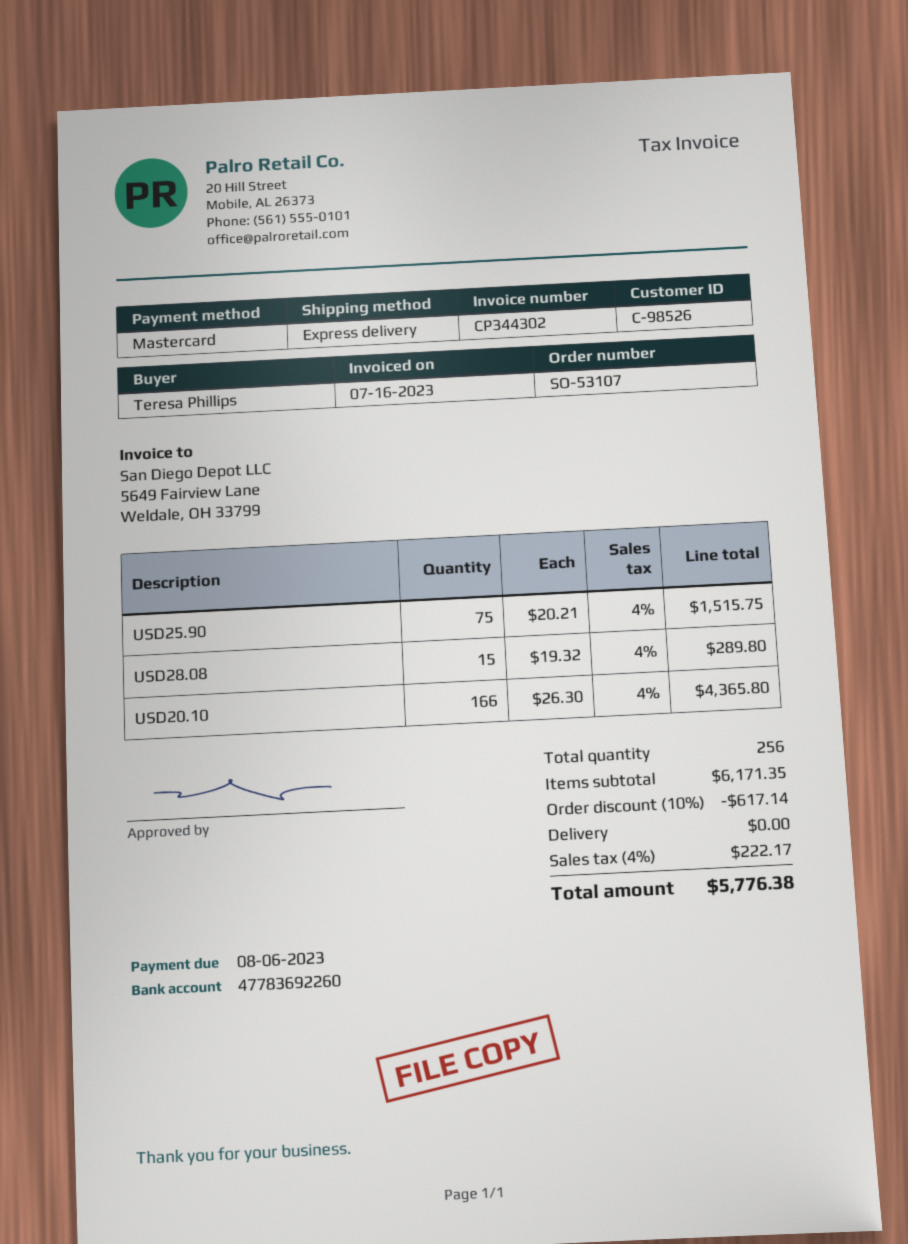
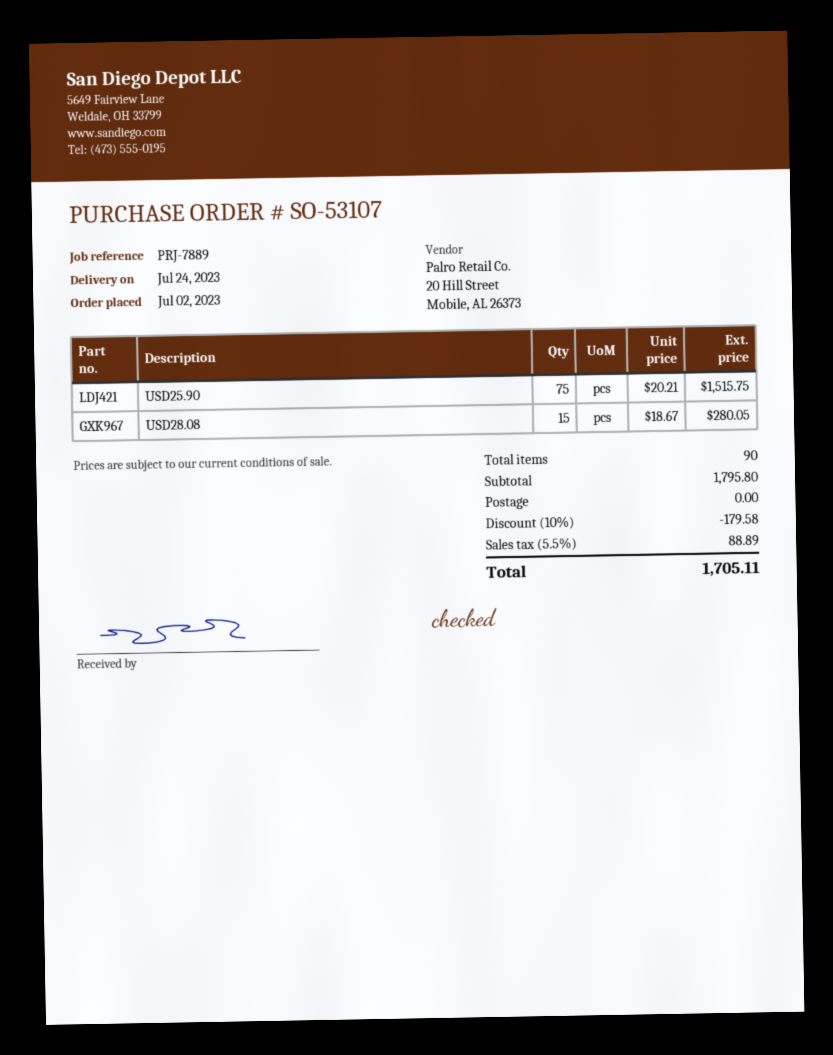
USD28.08: 15 x 19.32 = 289.80 -> 15 x 18.67 = 280.05
USD20.10: 166 x 26.30 = 4365.80 -> none
total quantity: 256 -> 90
subtotal: 6171.35 -> 1795.80
discount: 10% = 617.14 -> 10% = 179.58
tax: 4% = 222.17 -> 5.5% = 88.89
total: 5776.38 -> 1705.11

